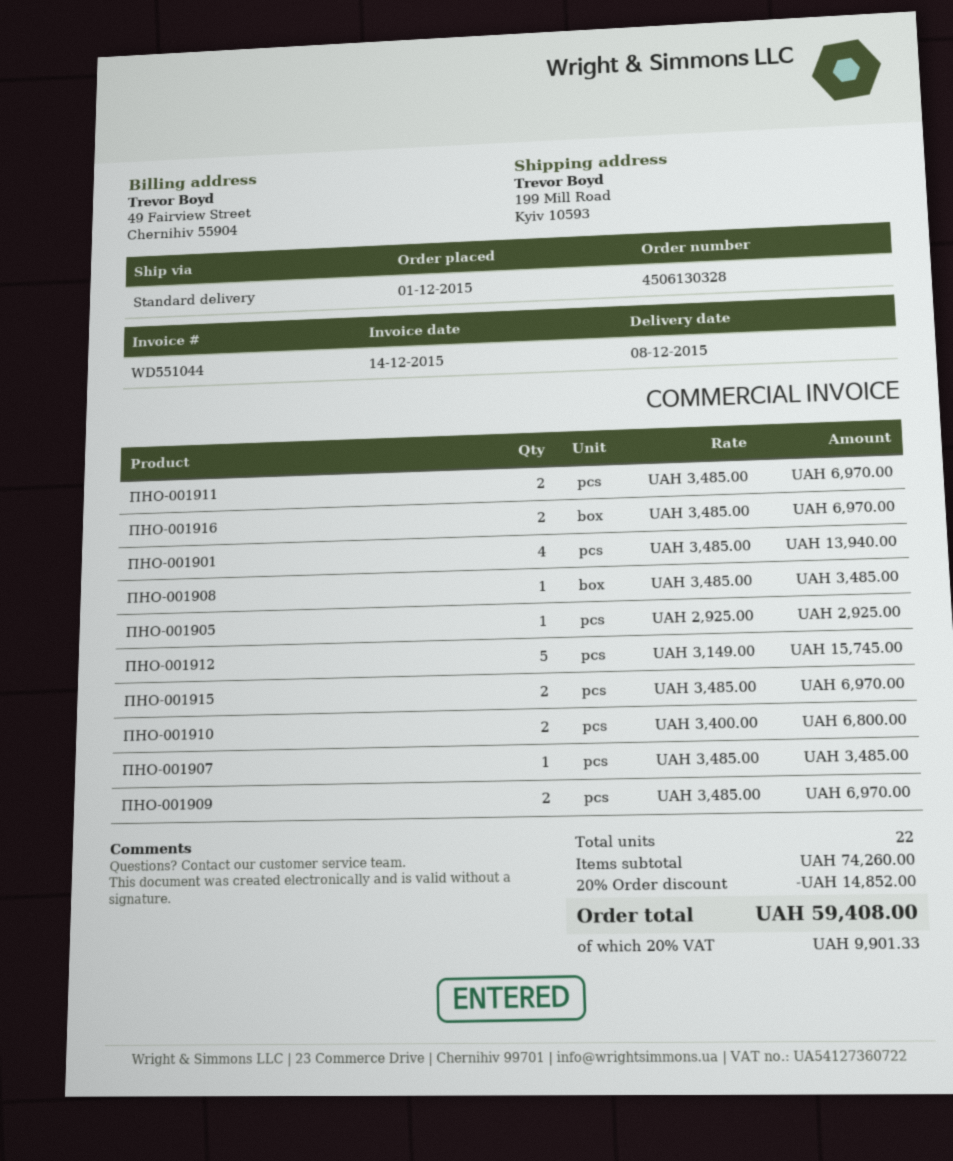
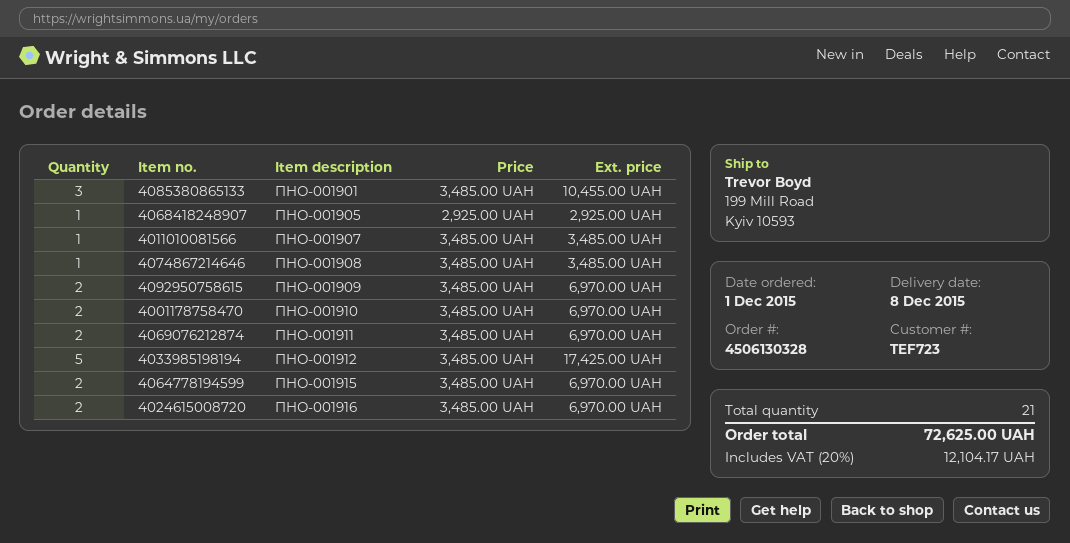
ПНО-001901: 4 x 3485.00 = 13940.00 -> 3 x 3485.00 = 10455.00
ПНО-001912: 5 x 3149.00 = 15745.00 -> 5 x 3485.00 = 17425.00
ПНО-001910: 2 x 3400.00 = 6800.00 -> 2 x 3485.00 = 6970.00
total quantity: 22 -> 21
discount: 20% = 14852.00 -> none
tax: 20% = 9901.33 -> 20% = 12104.17
total: 59408.00 -> 72625.00

